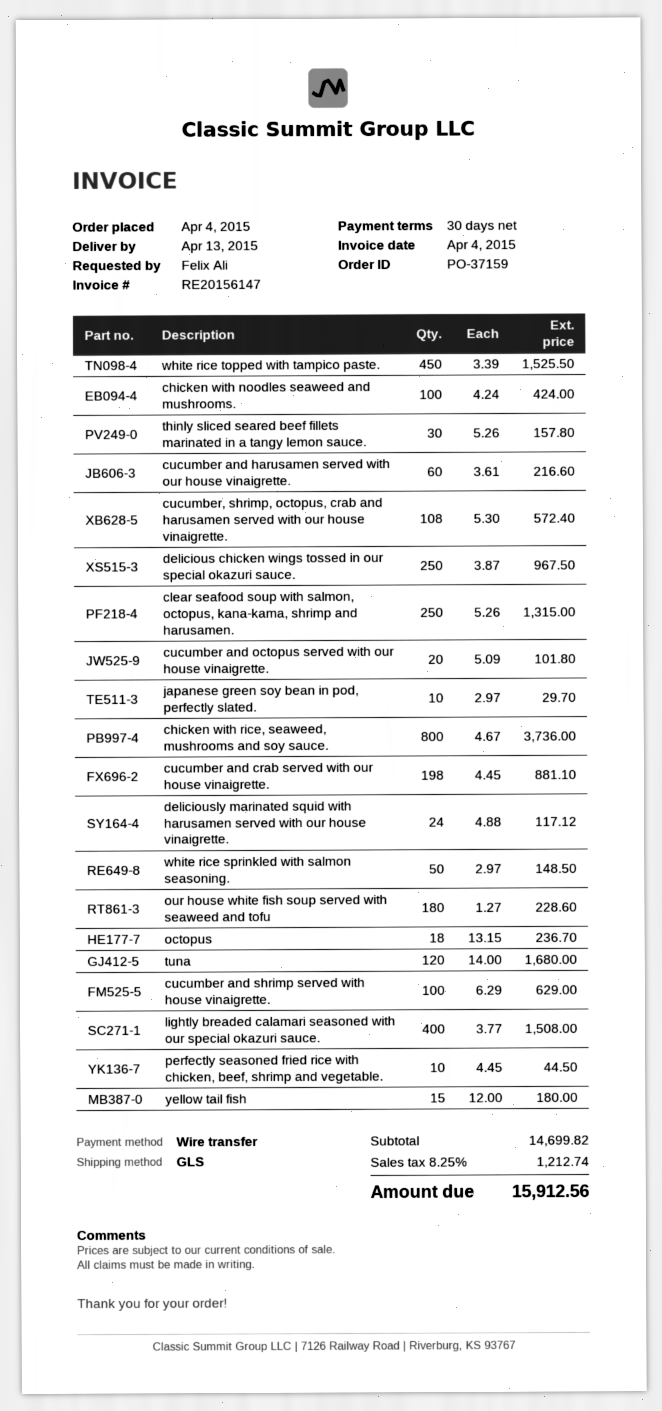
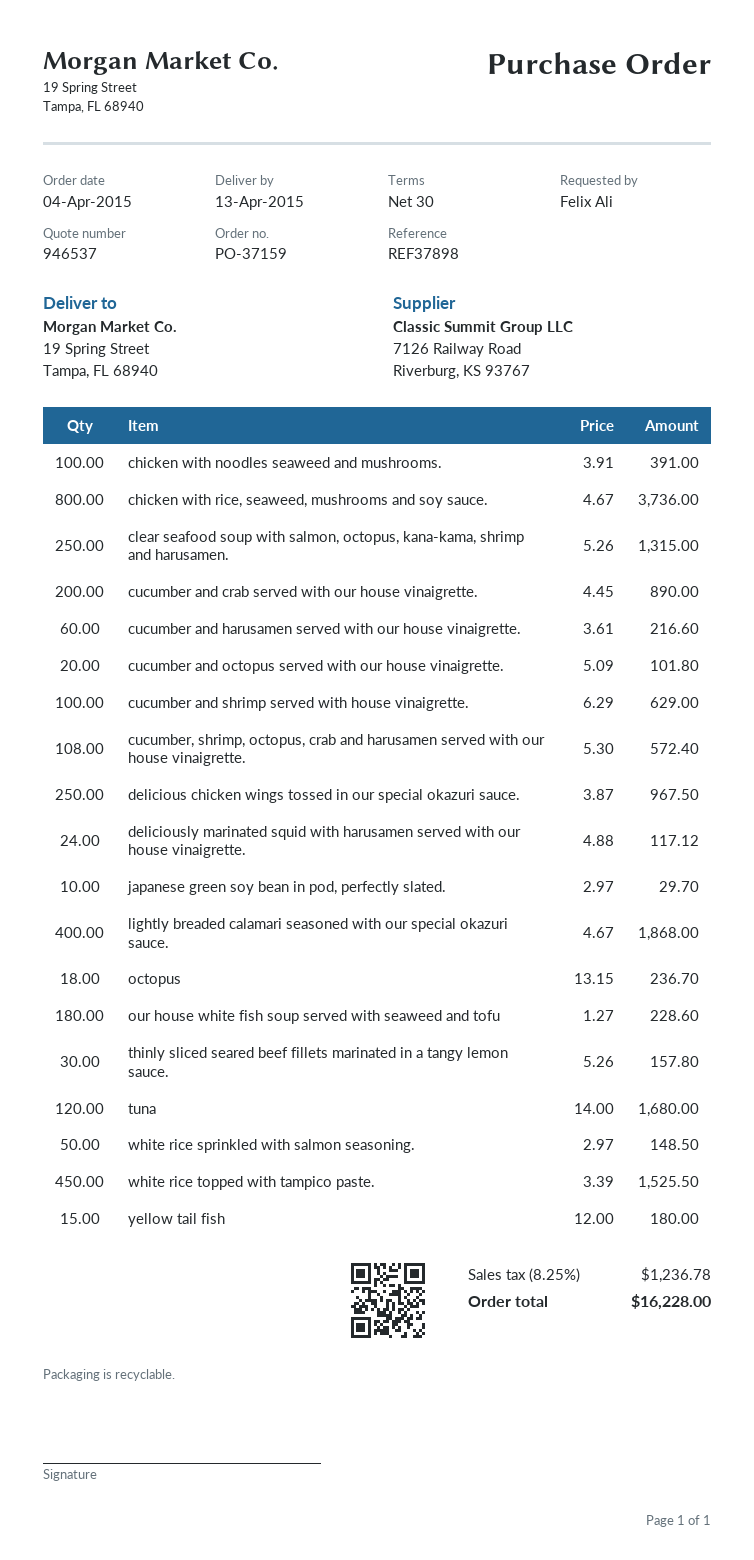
chicken with noodles seaweed and mushrooms.: 100 x 4.24 = 424.00 -> 100 x 3.91 = 391.00
cucumber and crab served with our house vinaigrette.: 198 x 4.45 = 881.10 -> 200 x 4.45 = 890.00
lightly breaded calamari seasoned with our special okazuri sauce.: 400 x 3.77 = 1508.00 -> 400 x 4.67 = 1868.00
perfectly seasoned fried rice with chicken, beef, shrimp and vegetable.: 10 x 4.45 = 44.50 -> none
tax: 8.25% = 1212.74 -> 8.25% = 1236.78
total: 15912.56 -> 16228.00

